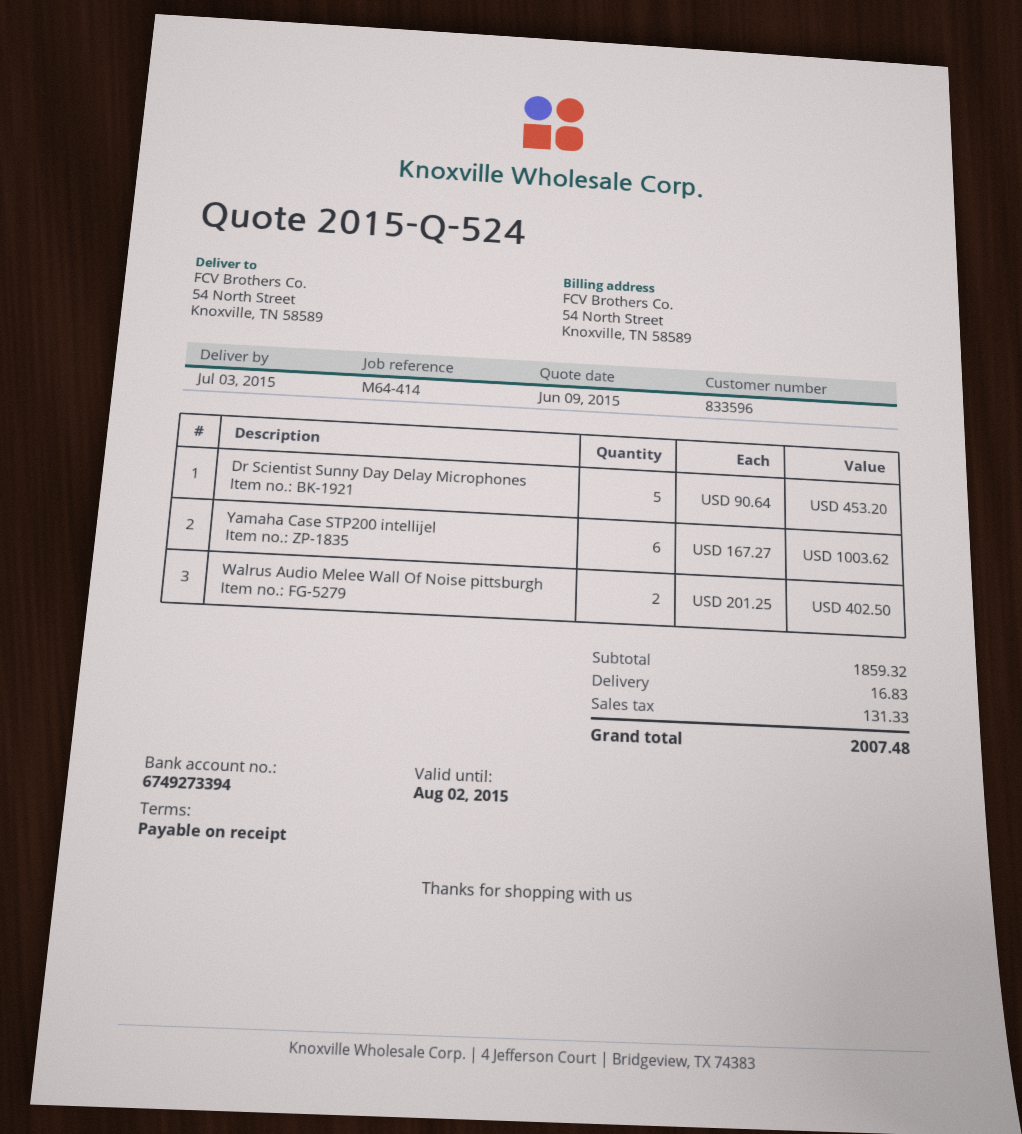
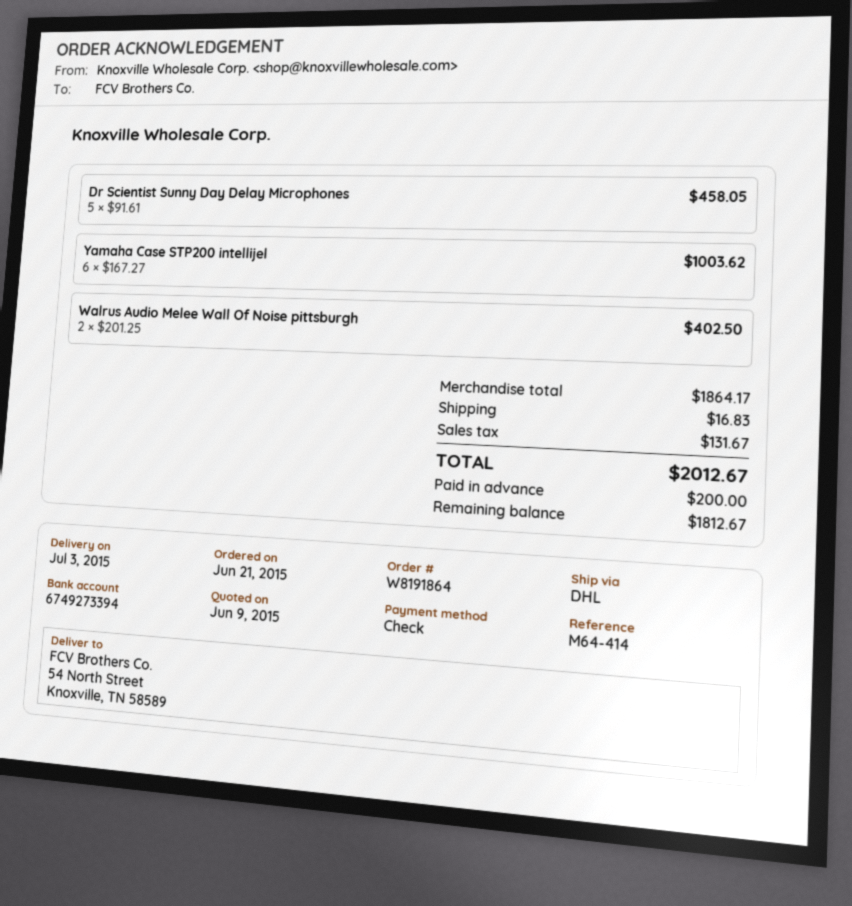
Dr Scientist Sunny Day Delay Microphones: 5 x 90.64 = 453.20 -> 5 x 91.61 = 458.05
subtotal: 1859.32 -> 1864.17
tax: 131.33 -> 131.67
total: 2007.48 -> 2012.67

